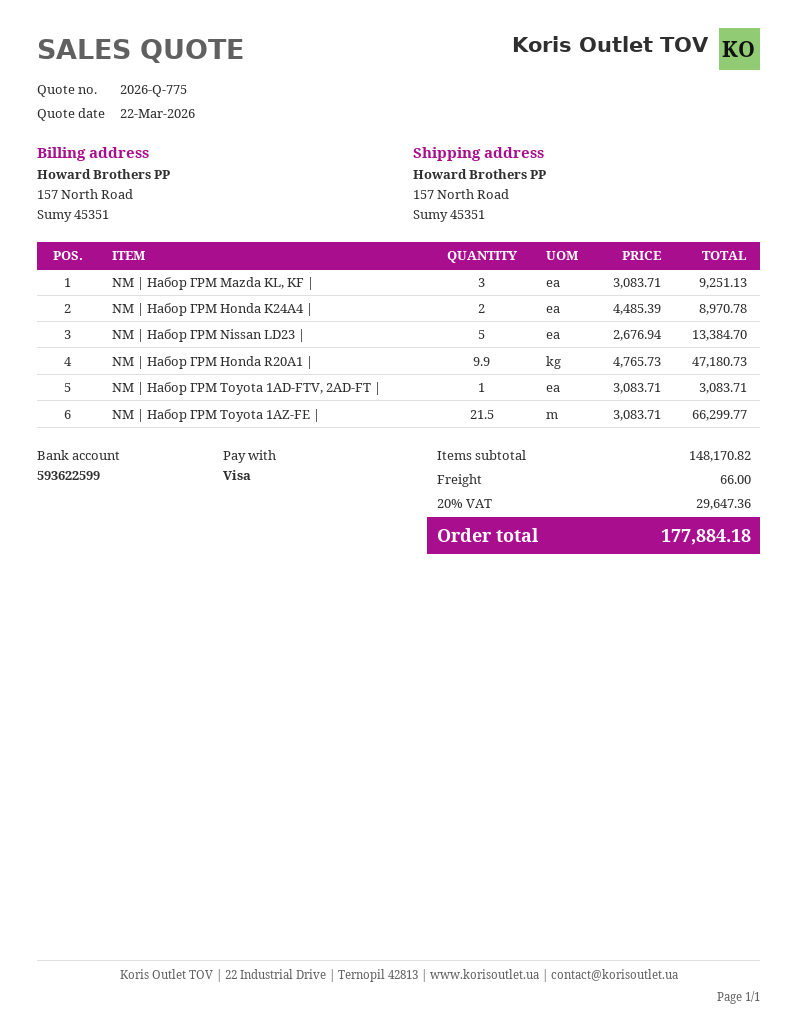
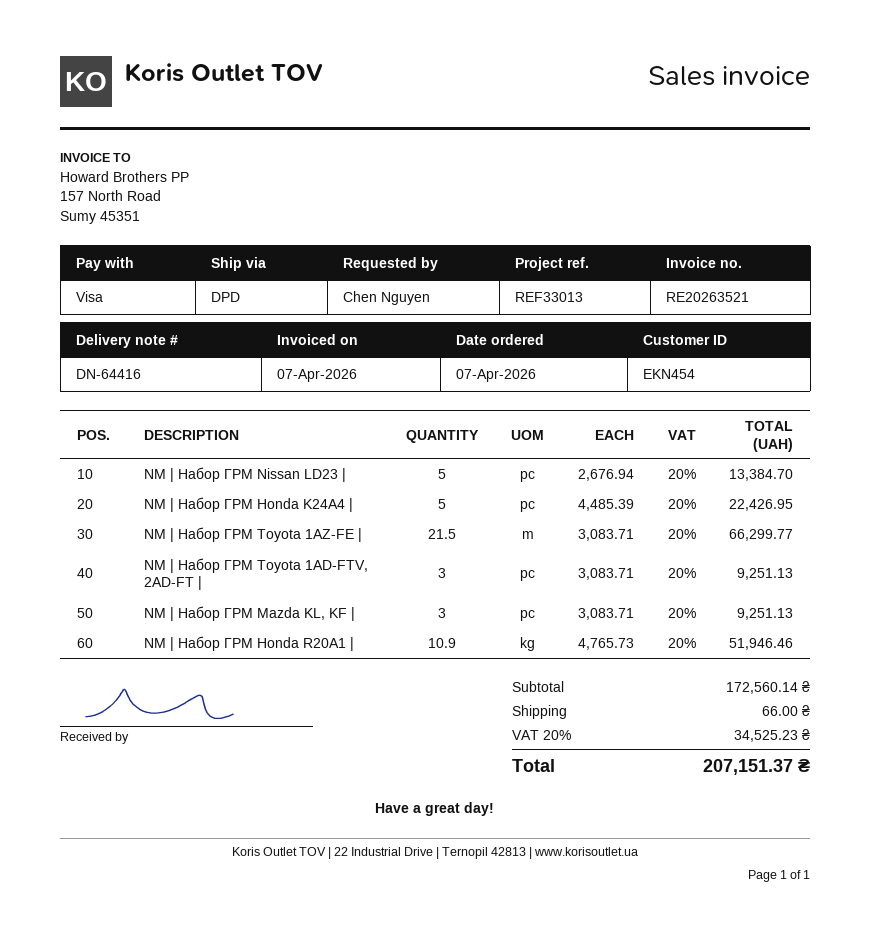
NM | Набор ГРМ Honda K24A4 |: 2 x 4485.39 = 8970.78 -> 5 x 4485.39 = 22426.95
NM | Набор ГРМ Honda R20A1 |: 9.9 x 4765.73 = 47180.73 -> 10.9 x 4765.73 = 51946.46
NM | Набор ГРМ Toyota 1AD-FTV, 2AD-FT |: 1 x 3083.71 = 3083.71 -> 3 x 3083.71 = 9251.13
subtotal: 148170.82 -> 172560.14
tax: 20% = 29647.36 -> 20% = 34525.23
total: 177884.18 -> 207151.37

